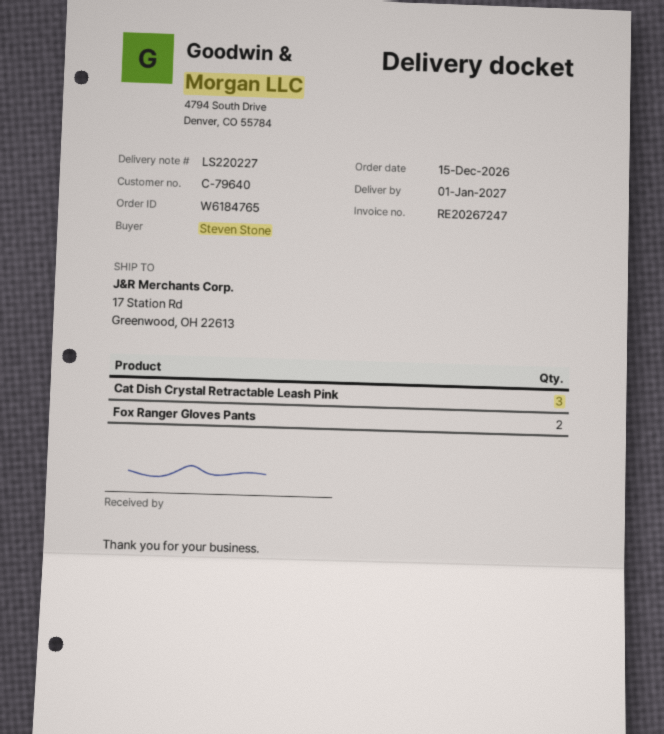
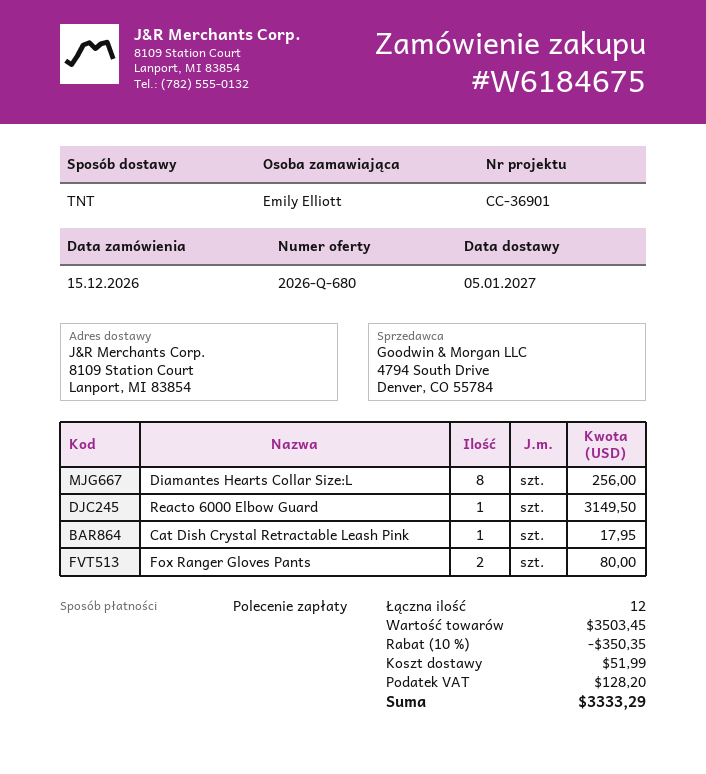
order number: W6184765 -> W6184675
delivery date: 2027-01-01 -> 2027-01-05
ordered by: Steven Stone -> Emily Elliott
ship to: 17 Station Rd, Greenwood, OH 22613 -> 8109 Station Court, Lanport, MI 83854
Cat Dish Crystal Retractable Leash Pink: 3 -> 1
Diamantes Hearts Collar Size:L: none -> 8
Reacto 6000 Elbow Guard: none -> 1

